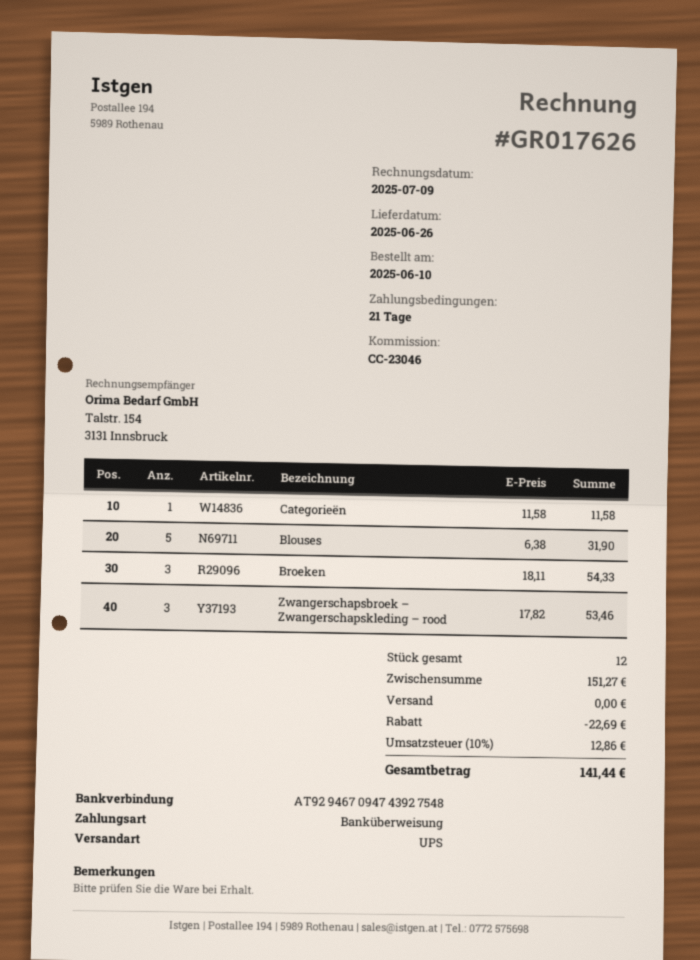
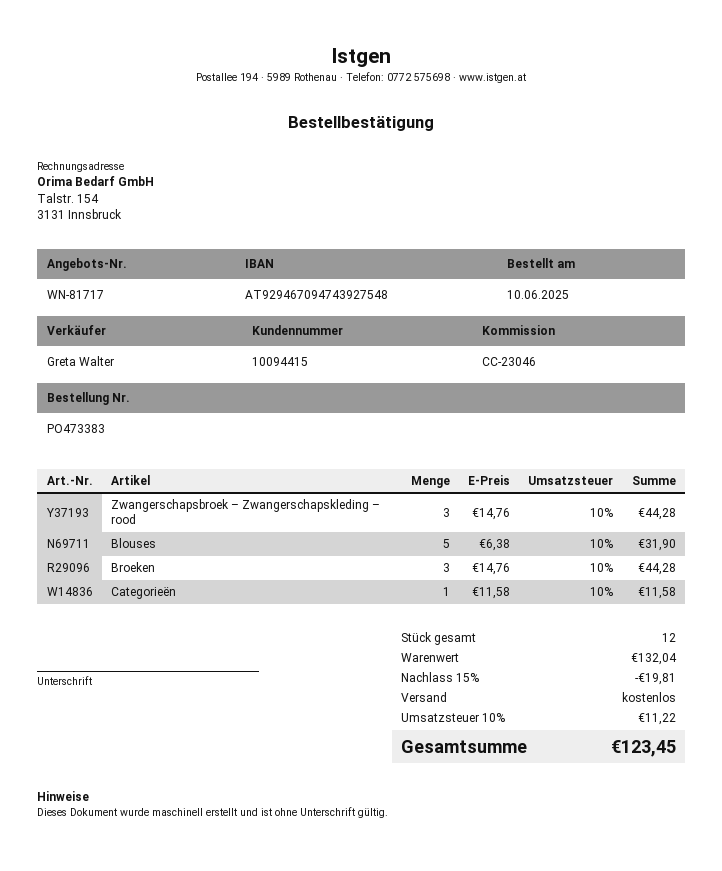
Broeken: 3 x 18.11 = 54.33 -> 3 x 14.76 = 44.28
Zwangerschapsbroek – Zwangerschapskleding – rood: 3 x 17.82 = 53.46 -> 3 x 14.76 = 44.28
subtotal: 151.27 -> 132.04
discount: 22.69 -> 19.81
tax: 10% = 12.86 -> 10% = 11.22
total: 141.44 -> 123.45

